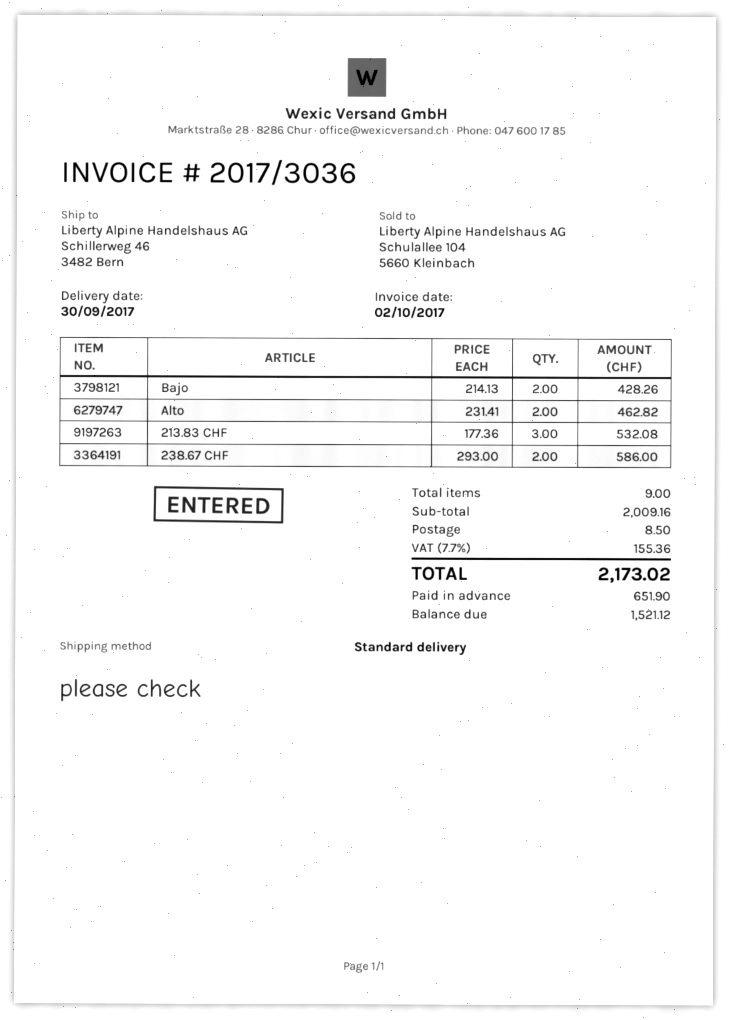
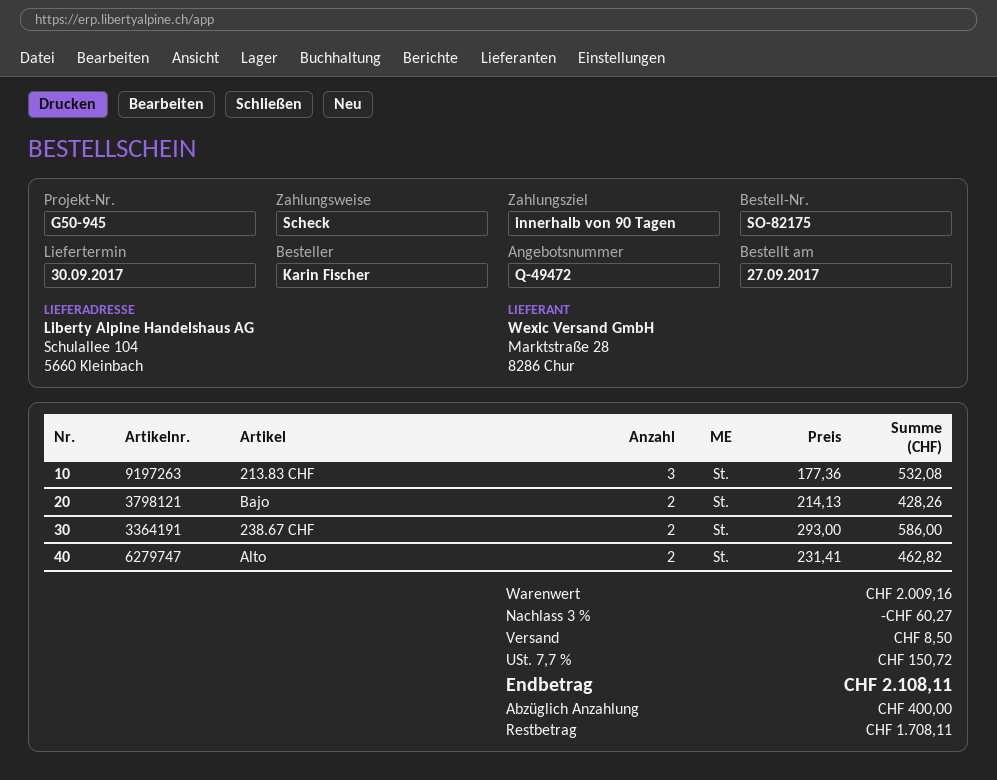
ship to: Schillerweg 46, 3482 Bern -> Schulallee 104, 5660 Kleinbach
discount: none -> 3% = 60.27
tax: 7.7% = 155.36 -> 7.7% = 150.72
total: 2173.02 -> 2108.11
deposit: 651.90 -> 400.00
balance: 1521.12 -> 1708.11

